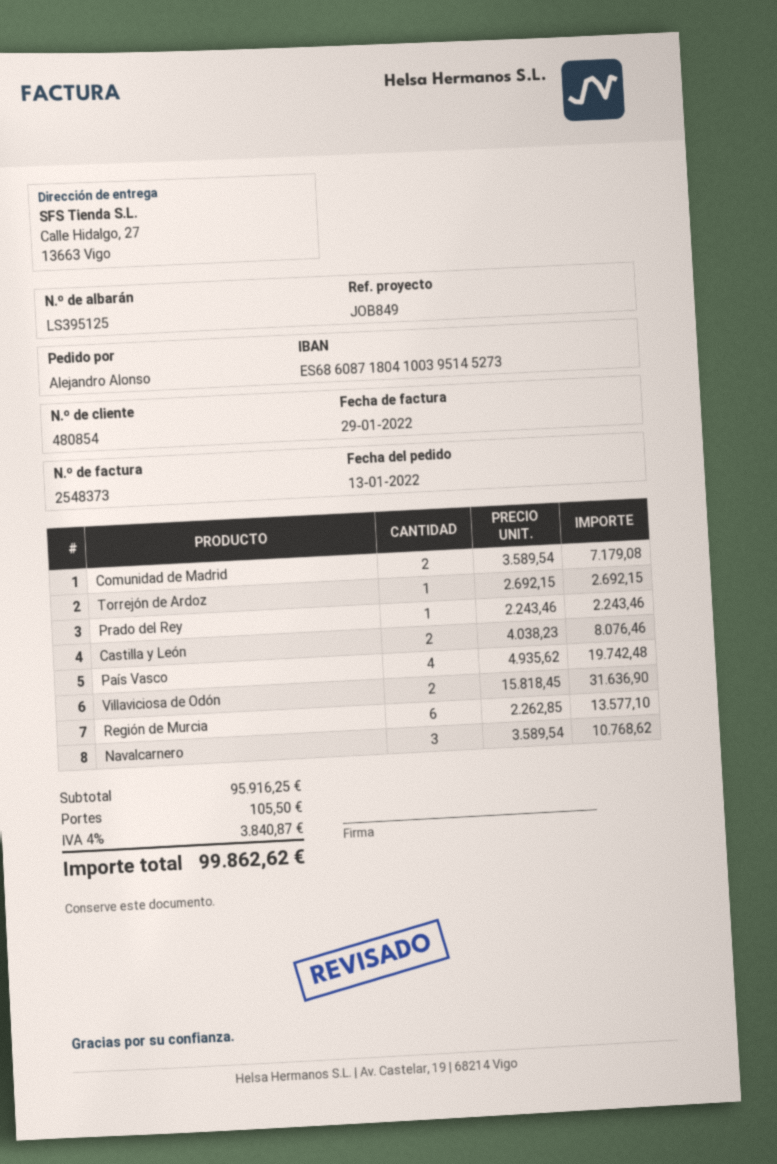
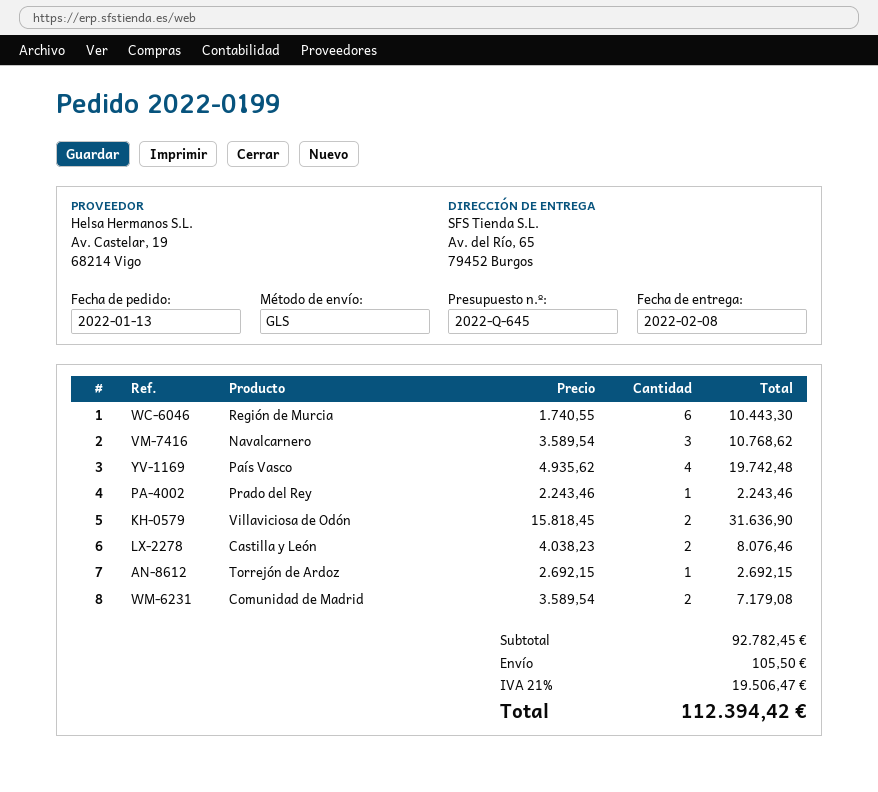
ship to: Calle Hidalgo, 27, 13663 Vigo -> Av. del Río, 65, 79452 Burgos
Región de Murcia: 6 x 2262.85 = 13577.10 -> 6 x 1740.55 = 10443.30
subtotal: 95916.25 -> 92782.45
tax: 4% = 3840.87 -> 21% = 19506.47
total: 99862.62 -> 112394.42

